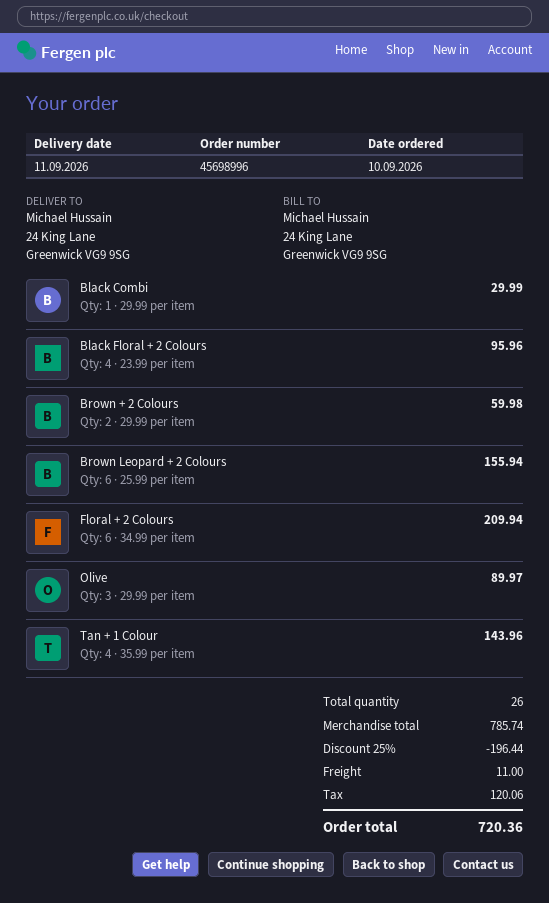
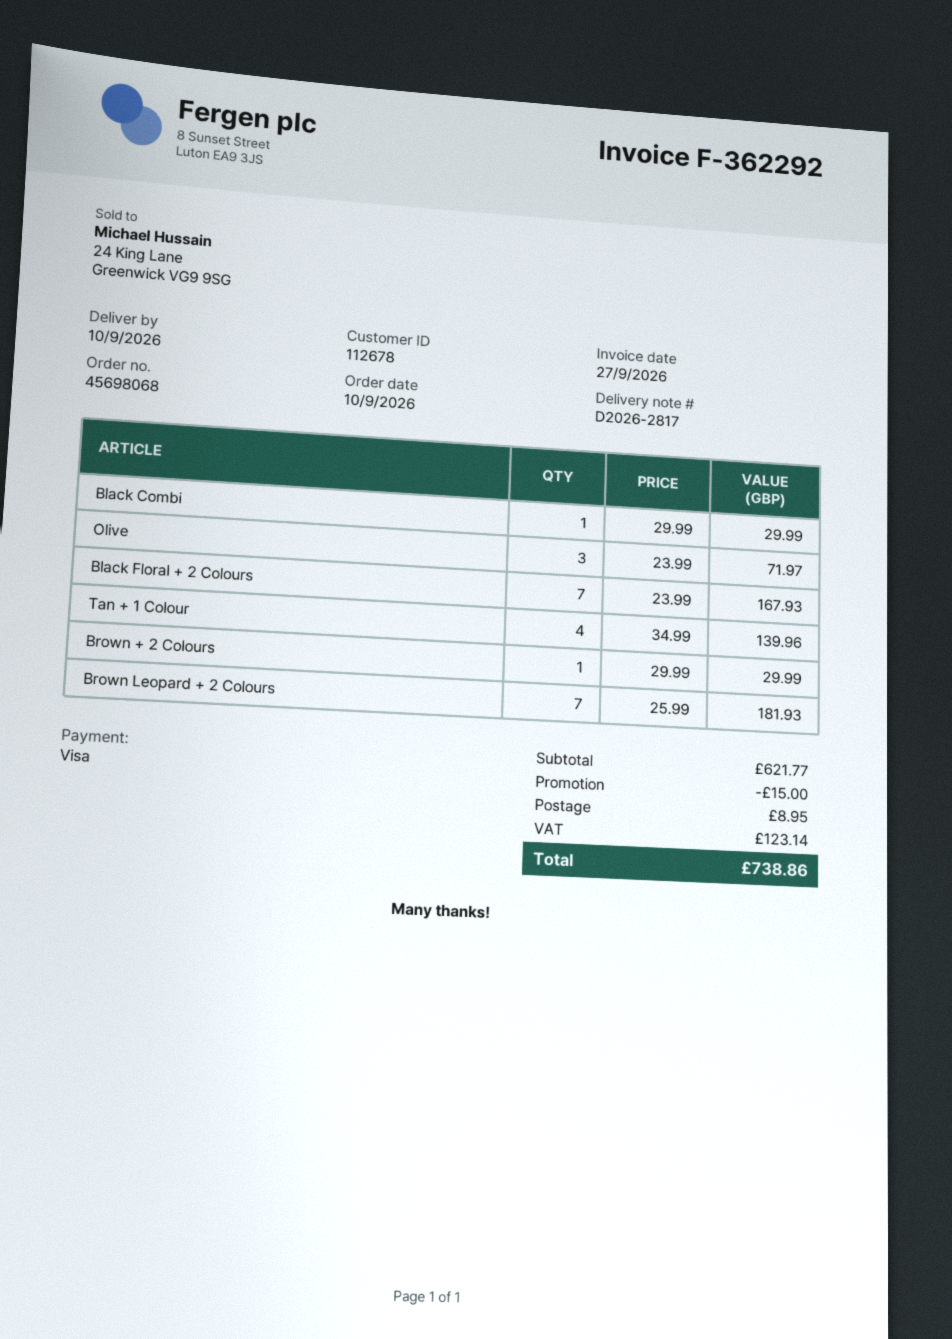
order number: 45698996 -> 45698068
delivery date: 2026-09-11 -> 2026-09-10
Black Floral + 2 Colours: 4 x 23.99 = 95.96 -> 7 x 23.99 = 167.93
Brown + 2 Colours: 2 x 29.99 = 59.98 -> 1 x 29.99 = 29.99
Brown Leopard + 2 Colours: 6 x 25.99 = 155.94 -> 7 x 25.99 = 181.93
Floral + 2 Colours: 6 x 34.99 = 209.94 -> none
Olive: 3 x 29.99 = 89.97 -> 3 x 23.99 = 71.97
Tan + 1 Colour: 4 x 35.99 = 143.96 -> 4 x 34.99 = 139.96
subtotal: 785.74 -> 621.77
discount: 196.44 -> 15.00
shipping: 11.00 -> 8.95
tax: 120.06 -> 123.14
total: 720.36 -> 738.86

